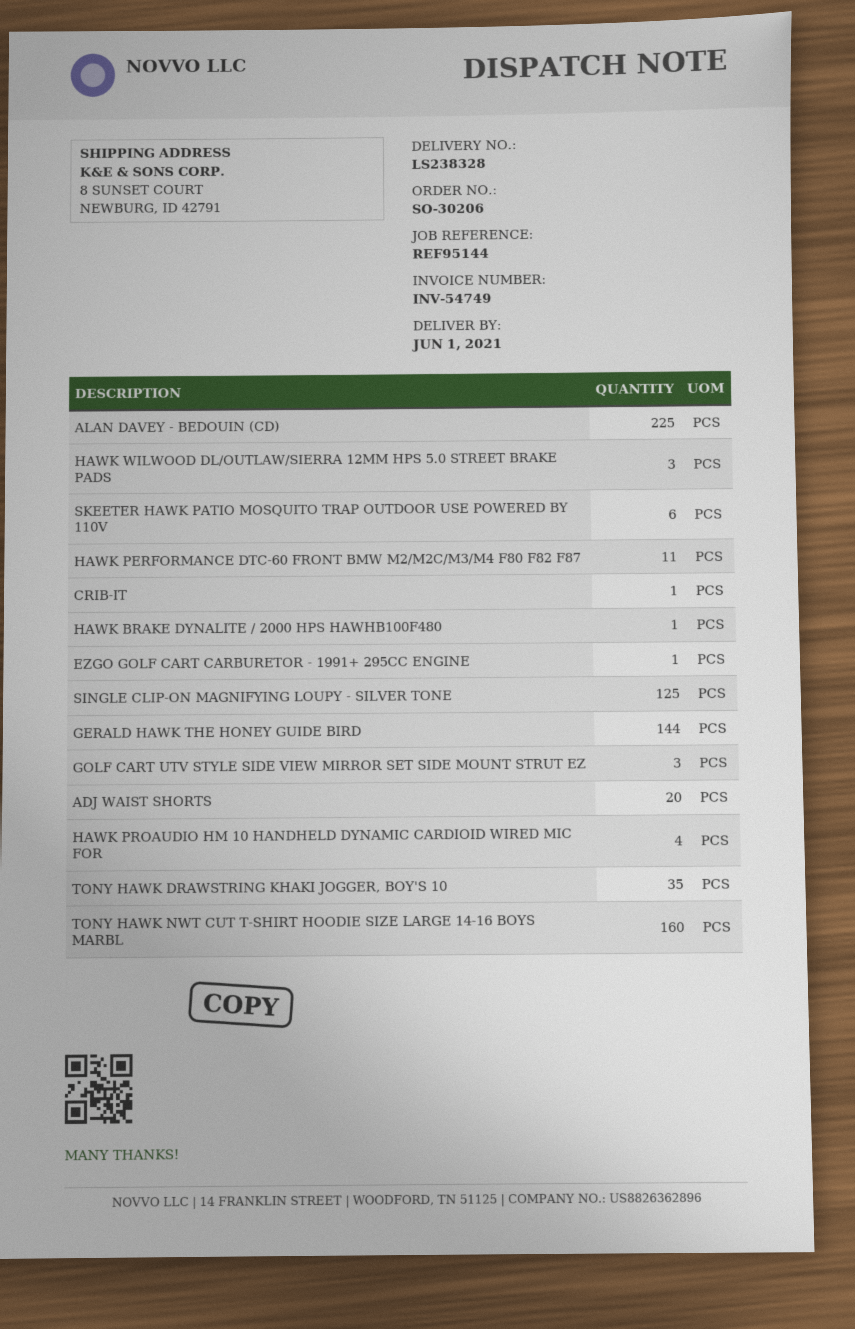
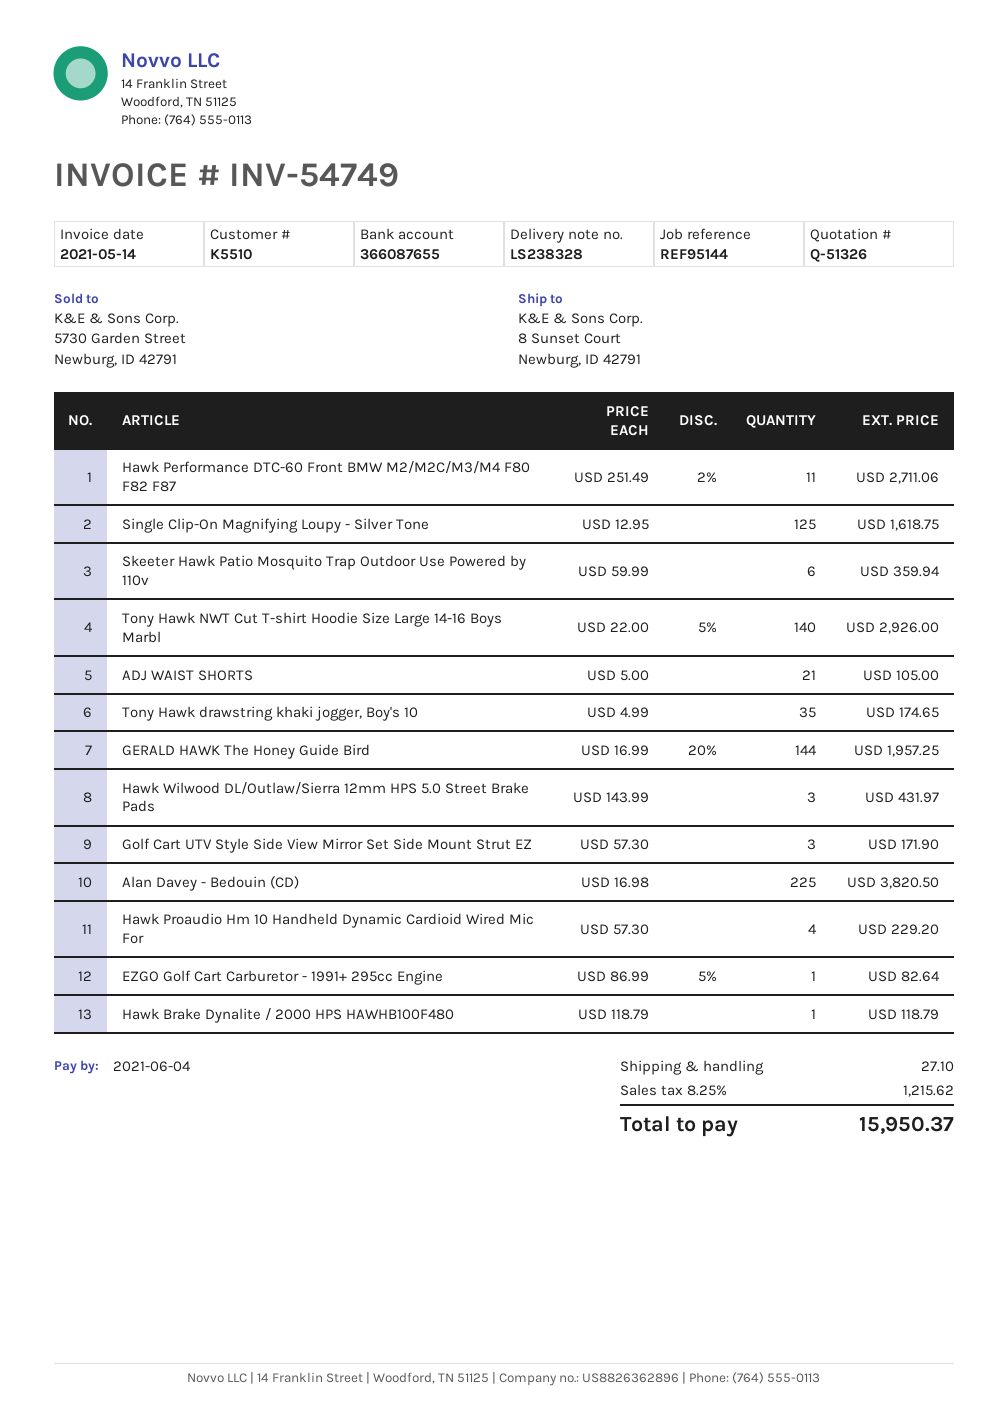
CRIB-IT: 1 -> none
ADJ WAIST SHORTS: 20 -> 21
TONY HAWK NWT CUT T-SHIRT HOODIE SIZE LARGE 14-16 BOYS MARBL: 160 -> 140

